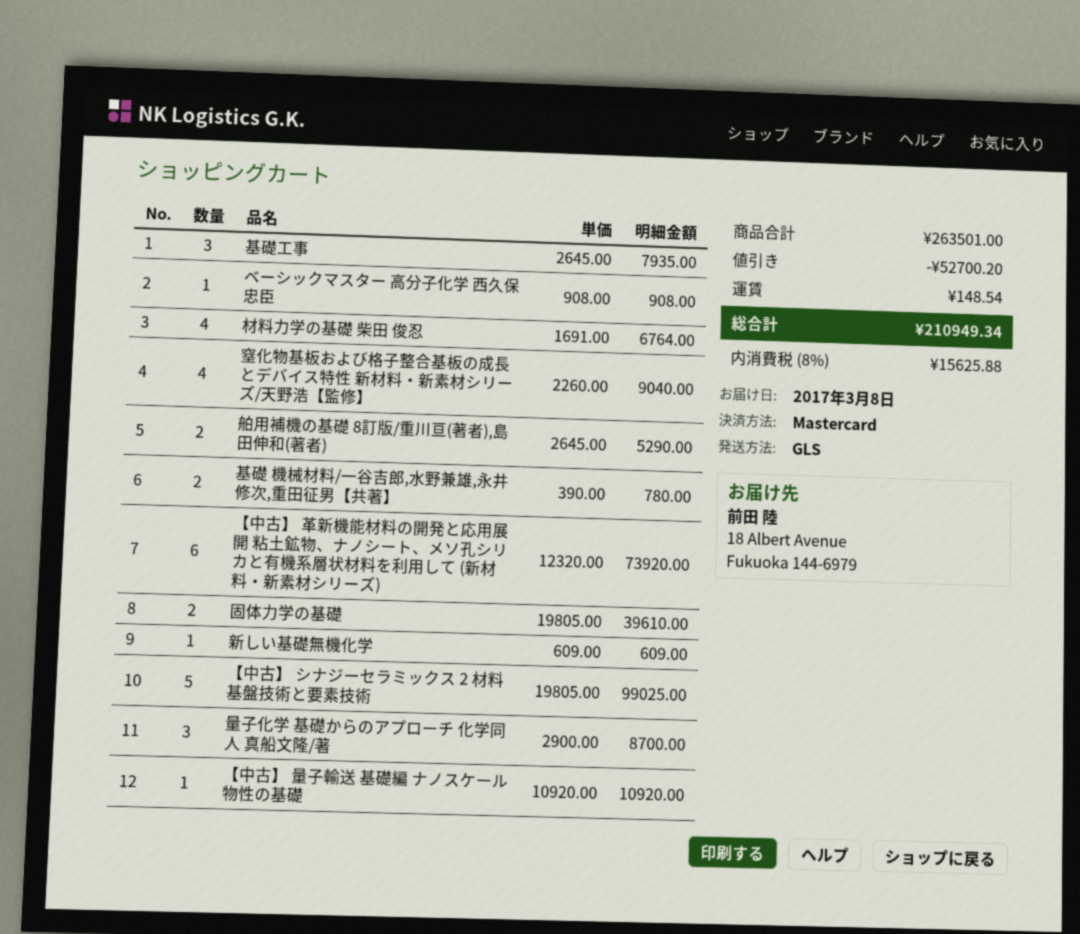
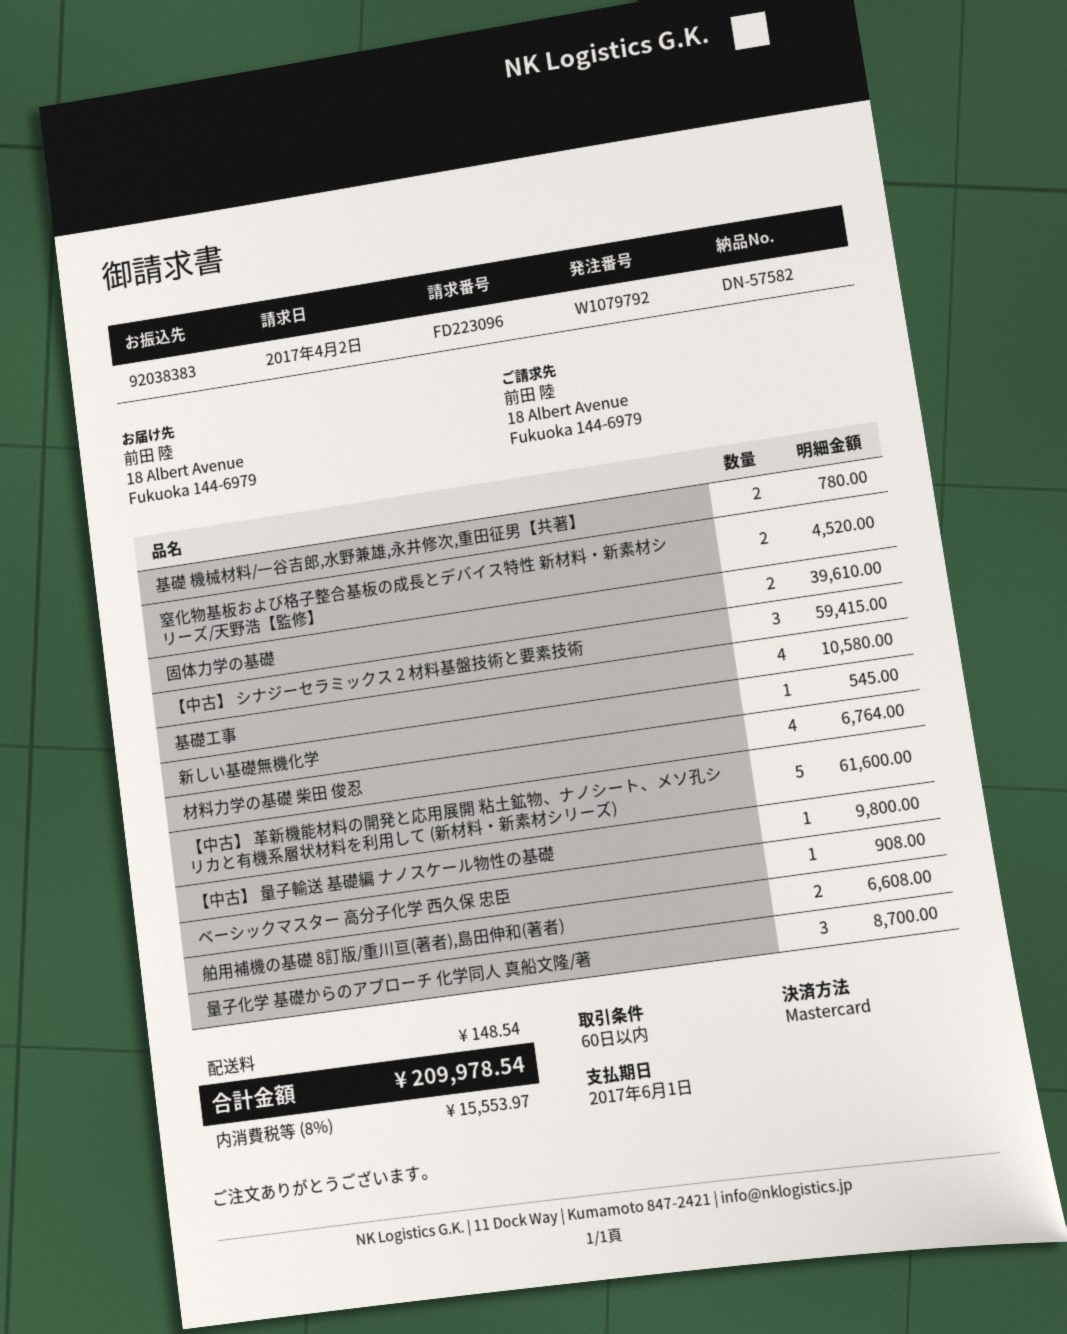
基礎工事: 3 for 7935.00 -> 4 for 10580.00
窒化物基板および格子整合基板の成長とデバイス特性 新材料・新素材シリーズ/天野浩【監修】: 4 for 9040.00 -> 2 for 4520.00
舶用補機の基礎 8訂版/重川亘(著者),島田伸和(著者): 2 for 5290.00 -> 2 for 6608.00
【中古】 革新機能材料の開発と応用展開 粘土鉱物、ナノシート、メソ孔シリカと有機系層状材料を利用して (新材料・新素材シリーズ): 6 for 73920.00 -> 5 for 61600.00
新しい基礎無機化学: 1 for 609.00 -> 1 for 545.00
【中古】 シナジーセラミックス 2 材料基盤技術と要素技術: 5 for 99025.00 -> 3 for 59415.00
【中古】 量子輸送 基礎編 ナノスケール物性の基礎: 1 for 10920.00 -> 1 for 9800.00
discount: 52700.20 -> none
tax: 8% = 15625.88 -> 8% = 15553.97
total: 210949.34 -> 209978.54

